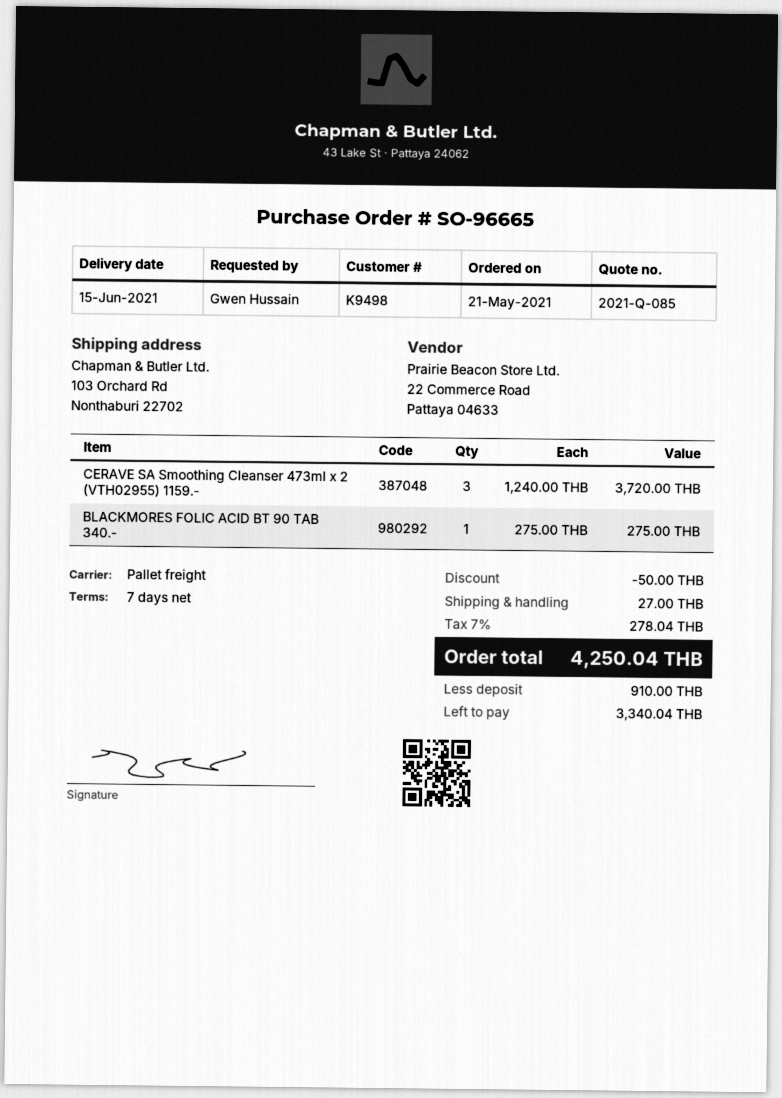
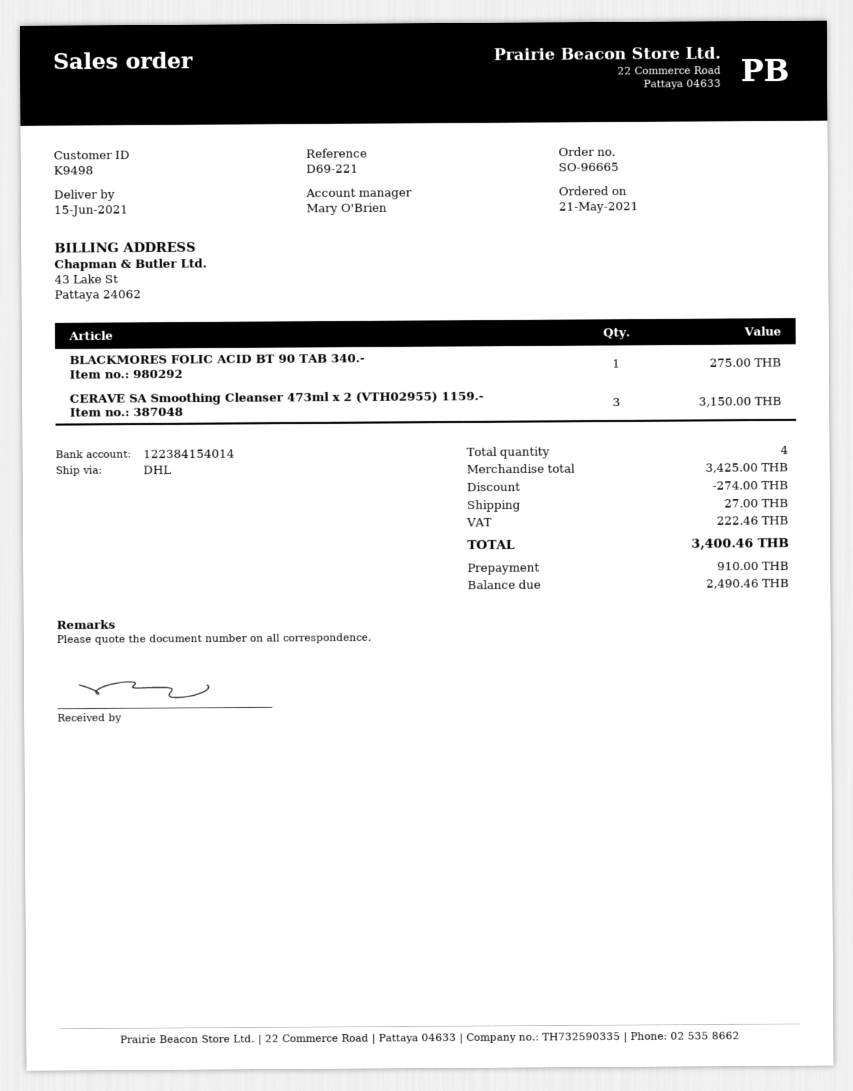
shipping method: pallet freight -> DHL
CERAVE SA Smoothing Cleanser 473ml x 2 (VTH02955) 1159.-: 3 for 3720.00 -> 3 for 3150.00
discount: 50.00 -> 274.00
tax: 278.04 -> 222.46
total: 4250.04 -> 3400.46
balance: 3340.04 -> 2490.46

